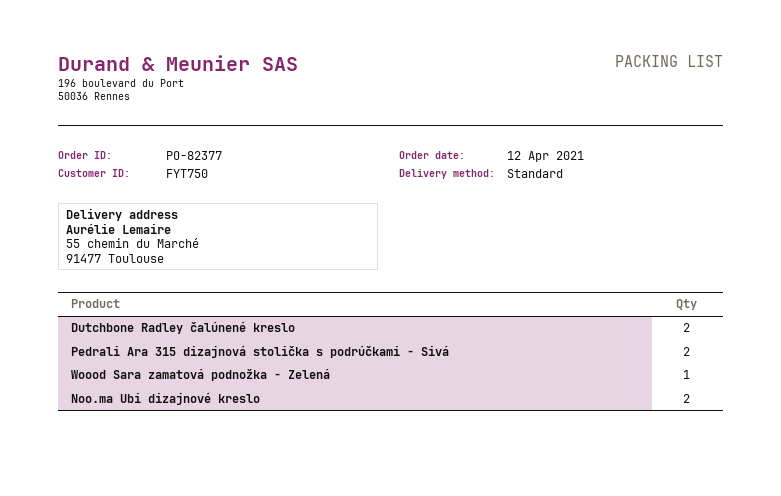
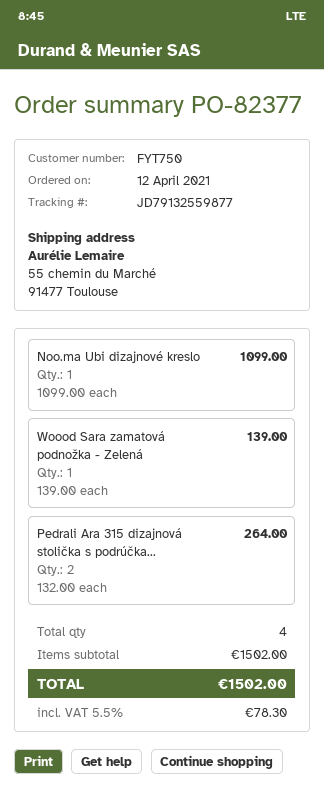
Dutchbone Radley čalúnené kreslo: 2 -> none
Noo.ma Ubi dizajnové kreslo: 2 -> 1

